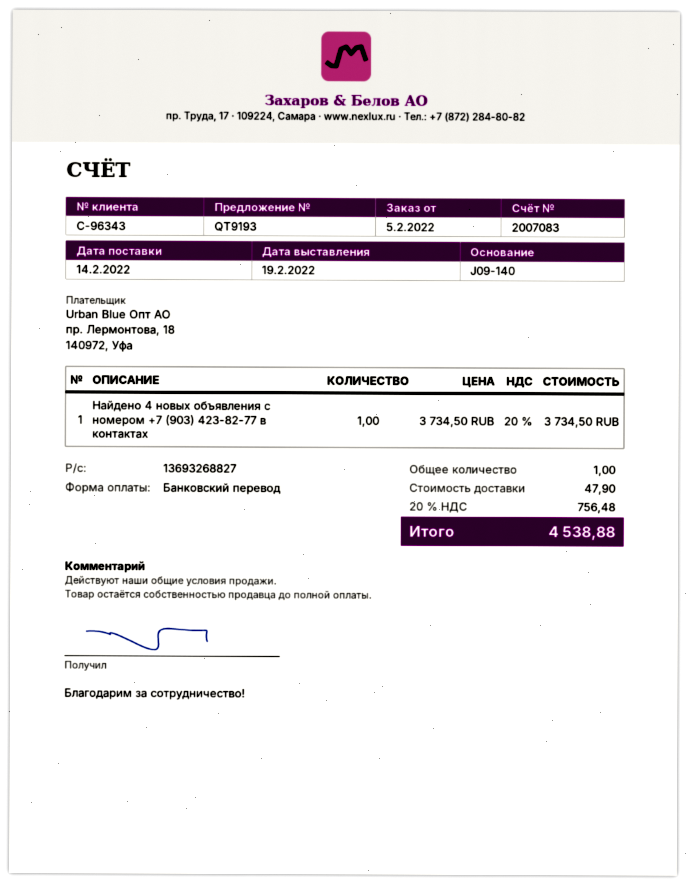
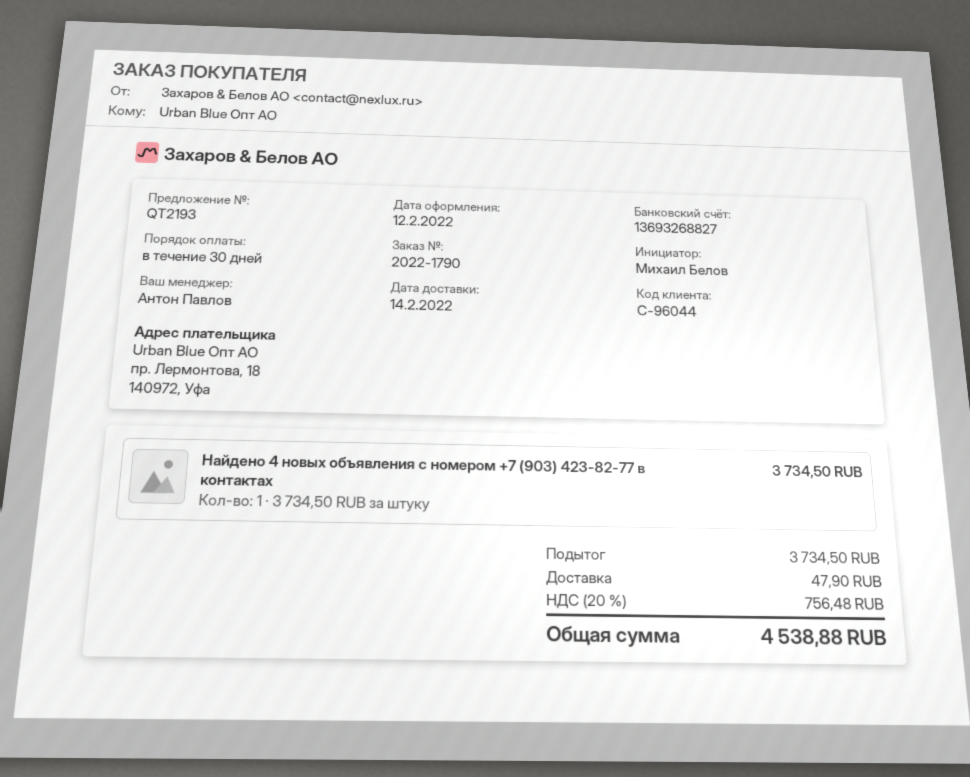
quote number: QT9193 -> QT2193
order date: 2022-02-05 -> 2022-02-12
customer number: C-96343 -> C-96044

